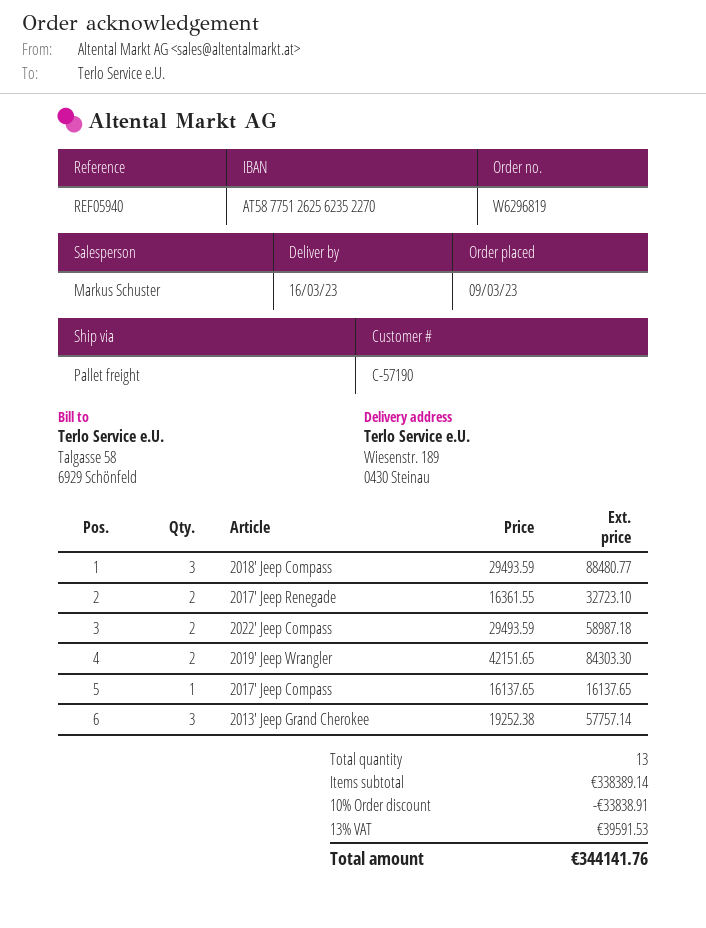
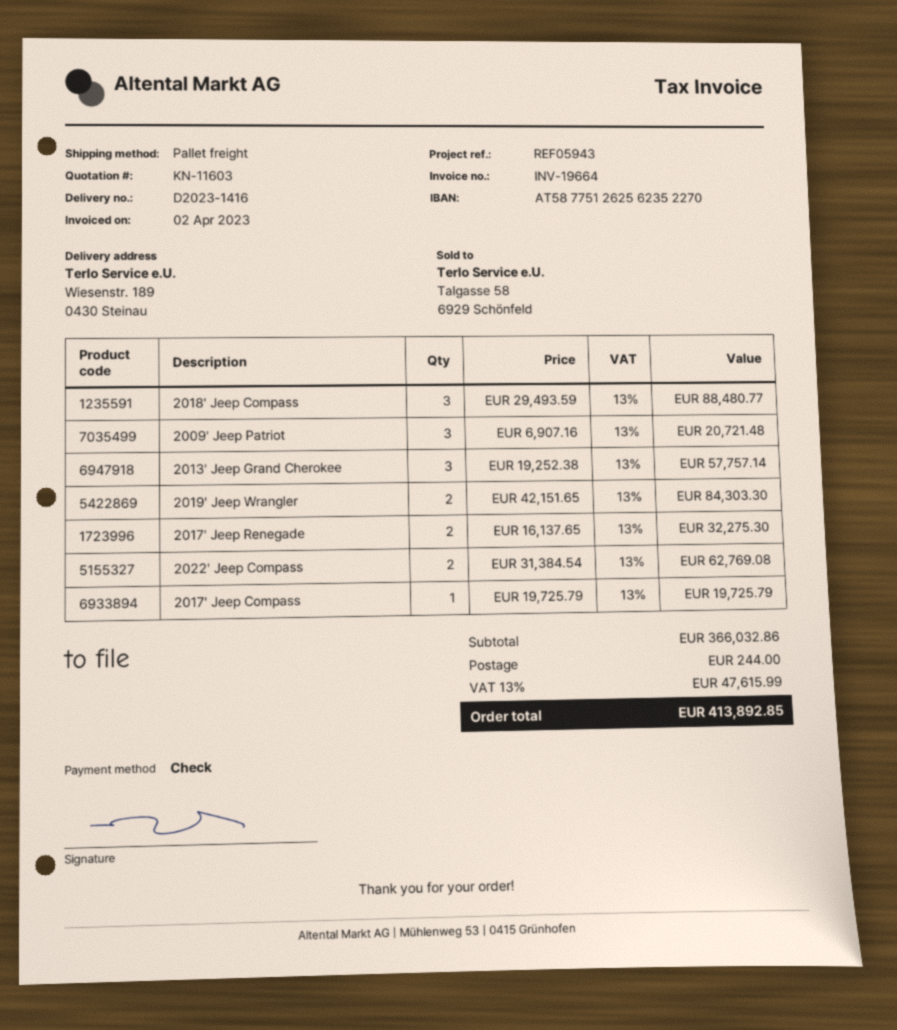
reference: REF05940 -> REF05943
2017' Jeep Renegade: 2 x 16361.55 = 32723.10 -> 2 x 16137.65 = 32275.30
2022' Jeep Compass: 2 x 29493.59 = 58987.18 -> 2 x 31384.54 = 62769.08
2017' Jeep Compass: 1 x 16137.65 = 16137.65 -> 1 x 19725.79 = 19725.79
2009' Jeep Patriot: none -> 3 x 6907.16 = 20721.48
subtotal: 338389.14 -> 366032.86
discount: 10% = 33838.91 -> none
shipping: none -> 244.00
tax: 13% = 39591.53 -> 13% = 47615.99
total: 344141.76 -> 413892.85

